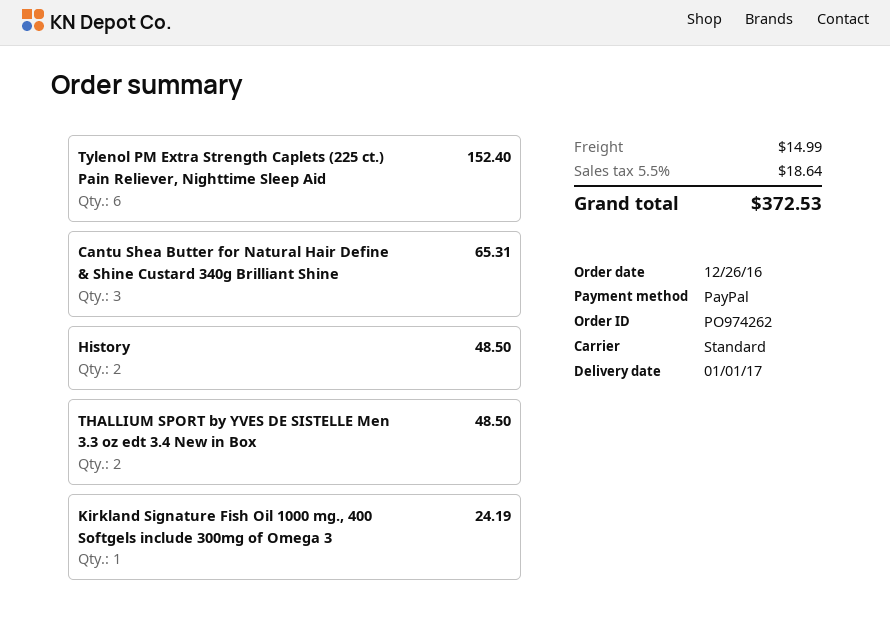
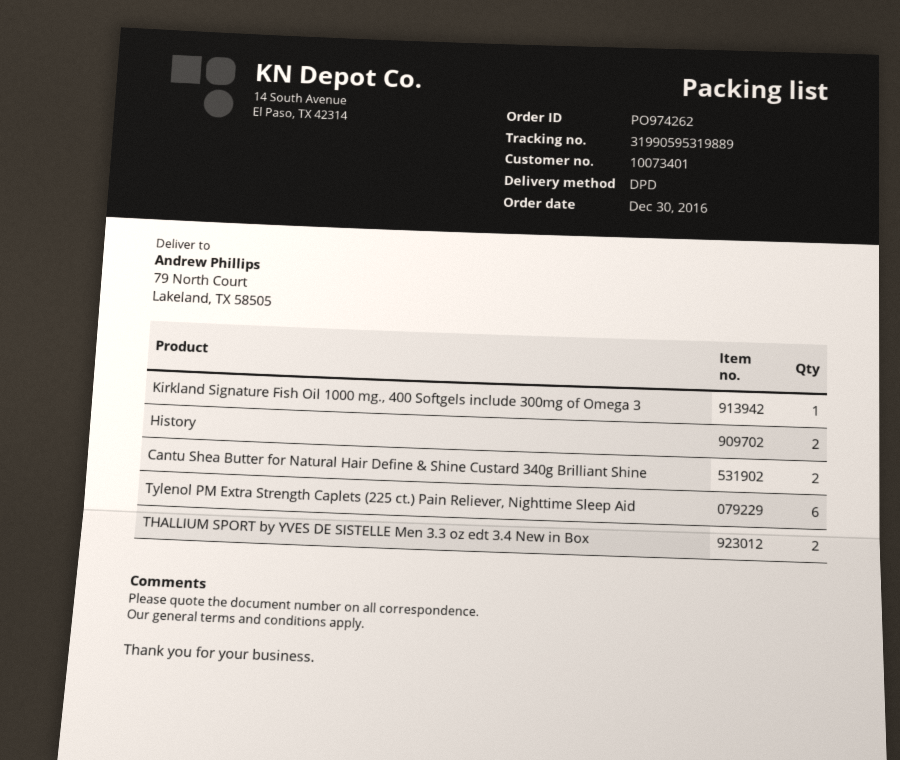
order date: 2016-12-26 -> 2016-12-30
shipping method: standard -> DPD
Cantu Shea Butter for Natural Hair Define & Shine Custard 340g Brilliant Shine: 3 -> 2

